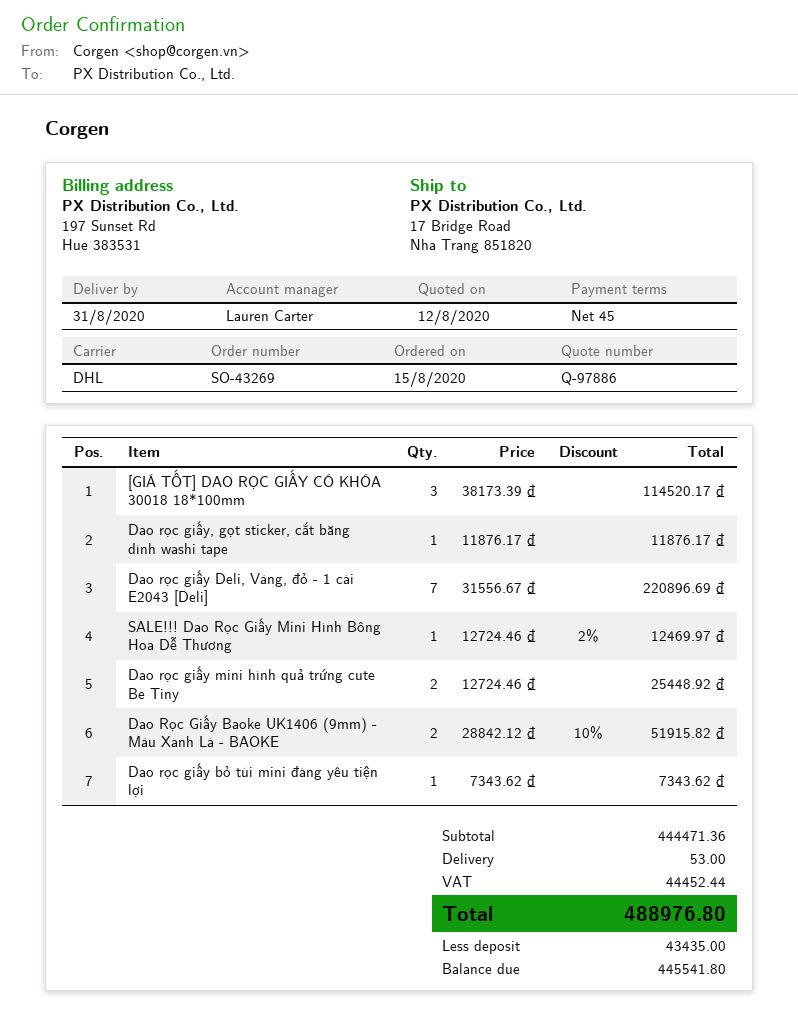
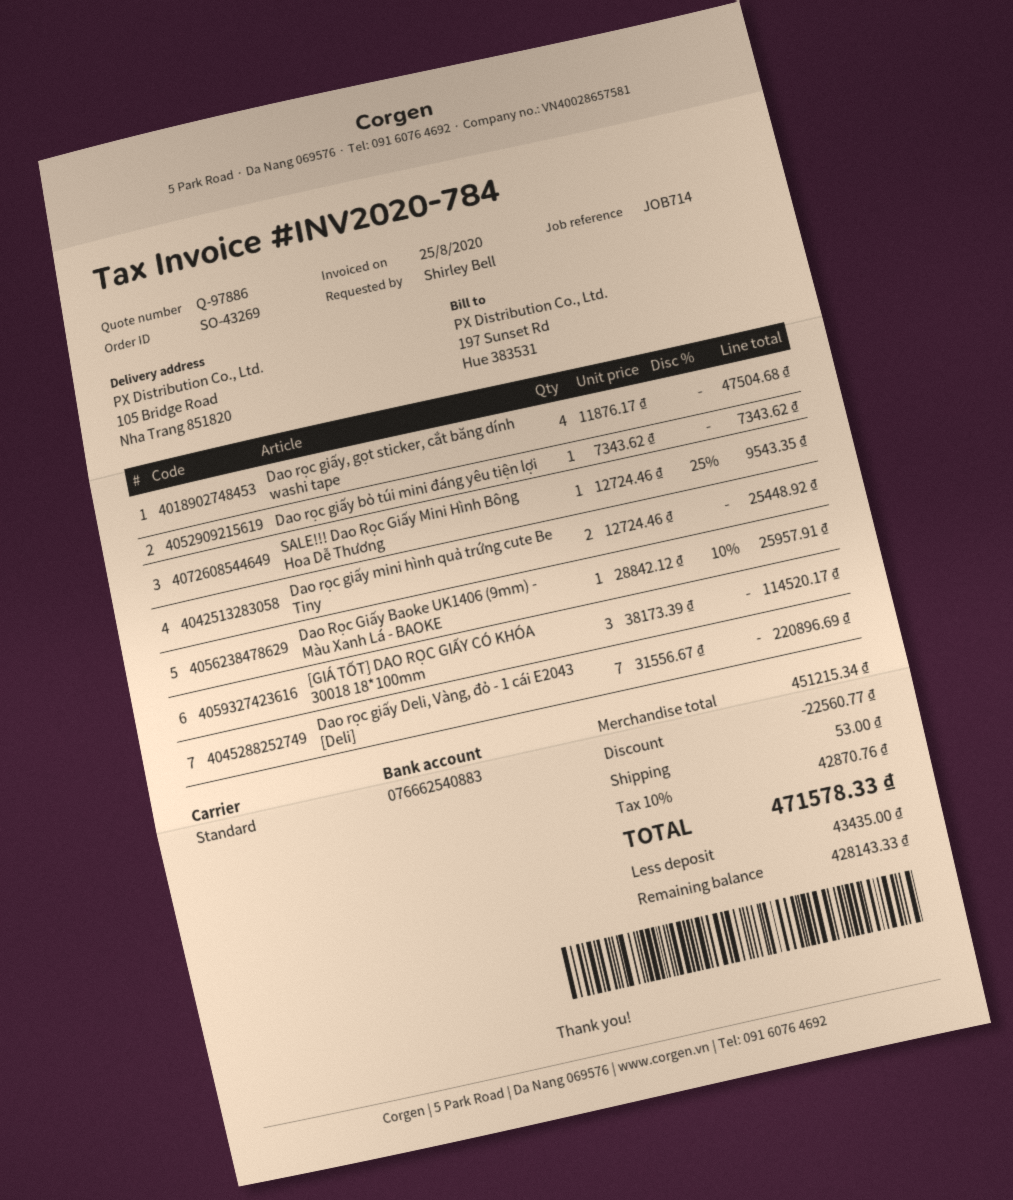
shipping method: DHL -> standard
ship to: 17 Bridge Road, Nha Trang 851820 -> 105 Bridge Road, Nha Trang 851820
Dao rọc giấy, gọt sticker, cắt băng dính washi tape: 1 x 11876.17 = 11876.17 -> 4 x 11876.17 = 47504.68
SALE!!! Dao Rọc Giấy Mini Hình Bông Hoa Dễ Thương: 1 x 12724.46 - 2% = 12469.97 -> 1 x 12724.46 - 25% = 9543.35
Dao Rọc Giấy Baoke UK1406 (9mm) - Màu Xanh Lá - BAOKE: 2 x 28842.12 - 10% = 51915.82 -> 1 x 28842.12 - 10% = 25957.91
subtotal: 444471.36 -> 451215.34
discount: none -> 22560.77
tax: 44452.44 -> 42870.76
total: 488976.80 -> 471578.33
balance: 445541.80 -> 428143.33

